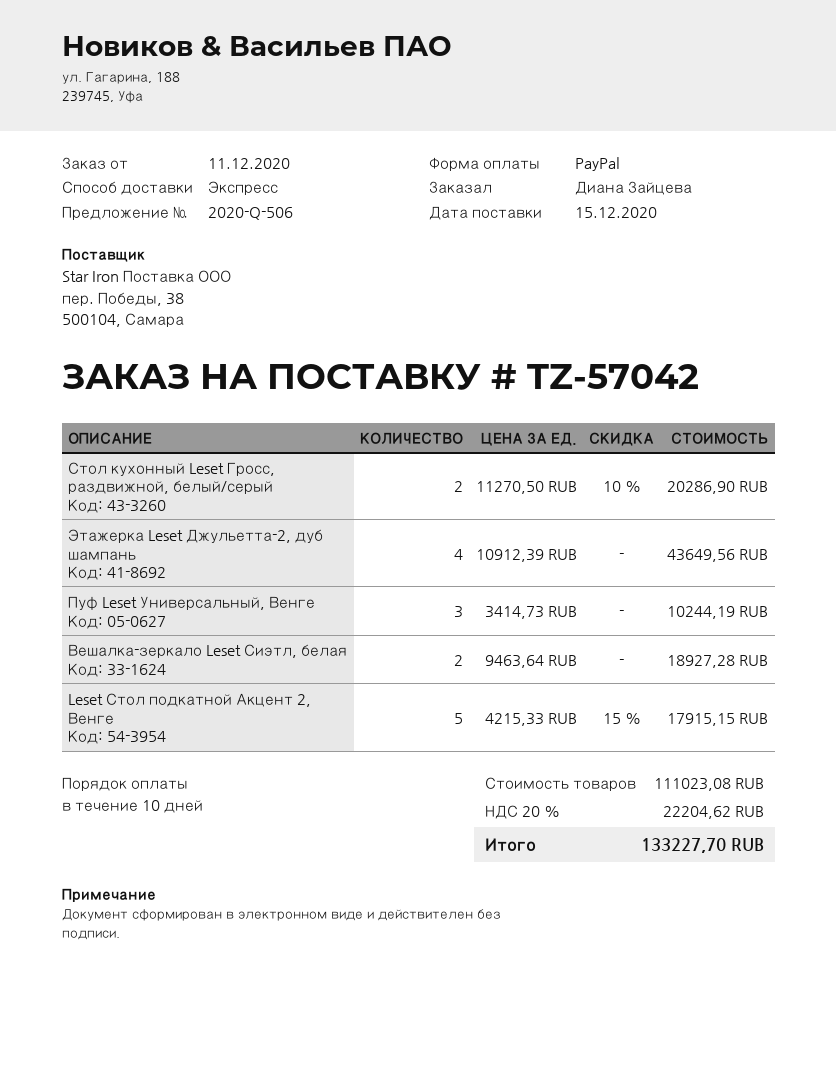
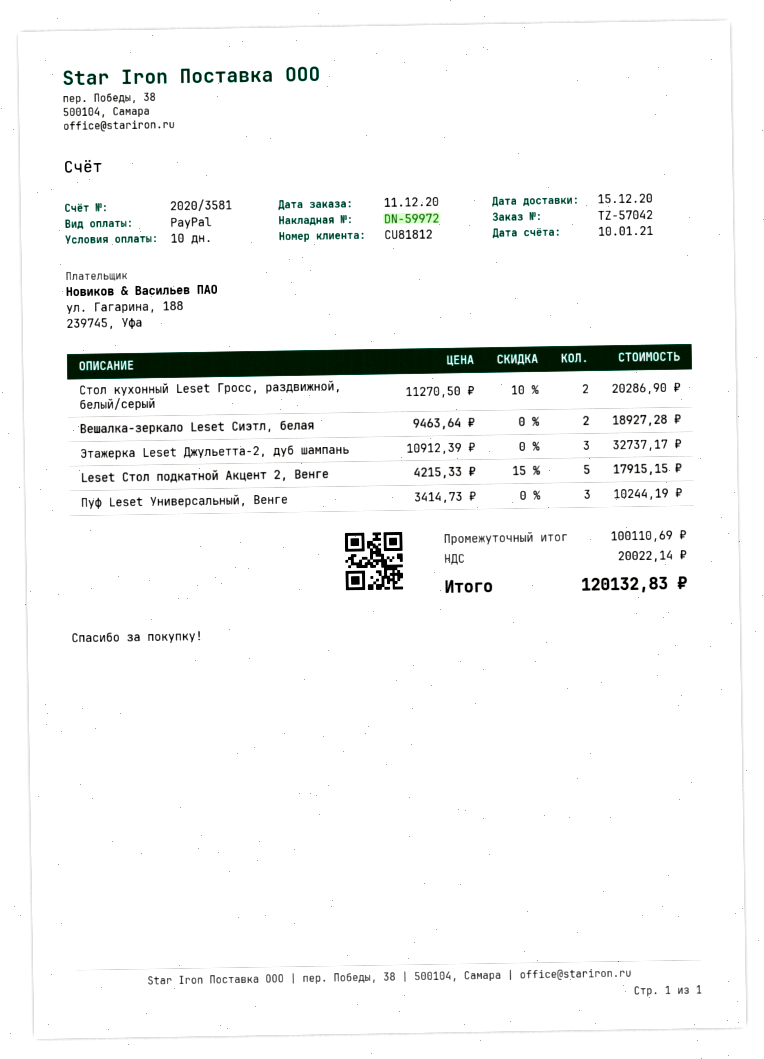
Этажерка Leset Джульетта-2, дуб шампань: 4 x 10912.39 = 43649.56 -> 3 x 10912.39 = 32737.17
subtotal: 111023.08 -> 100110.69
tax: 22204.62 -> 20022.14
total: 133227.70 -> 120132.83

